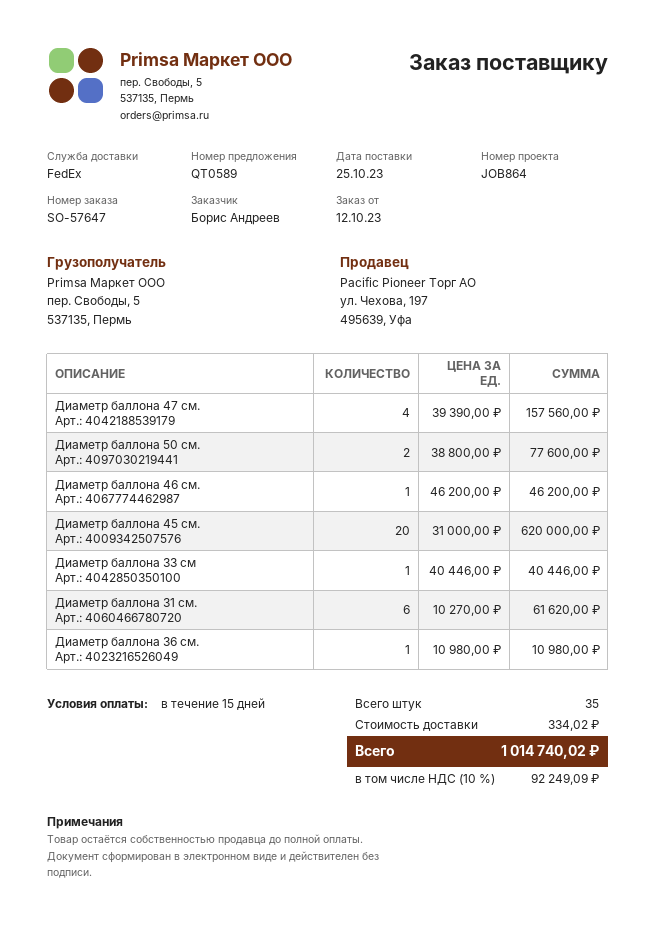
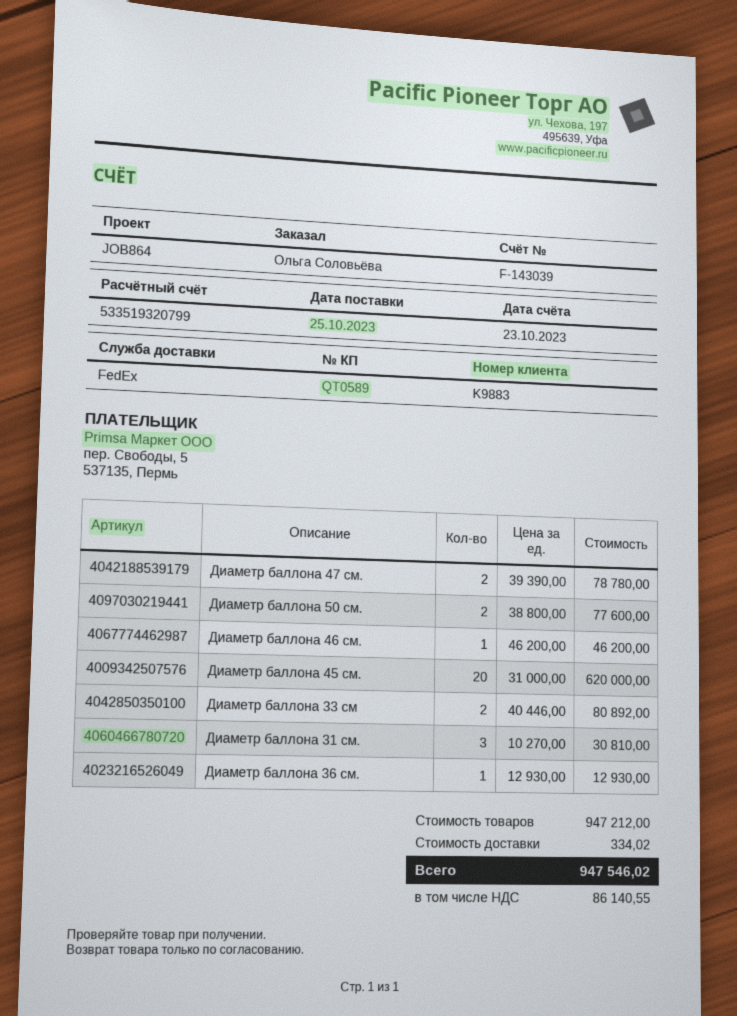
ordered by: Борис Андреев -> Ольга Соловьёва
Диаметр баллона 47 см.: 4 x 39390.00 = 157560.00 -> 2 x 39390.00 = 78780.00
Диаметр баллона 33 см: 1 x 40446.00 = 40446.00 -> 2 x 40446.00 = 80892.00
Диаметр баллона 31 см.: 6 x 10270.00 = 61620.00 -> 3 x 10270.00 = 30810.00
Диаметр баллона 36 см.: 1 x 10980.00 = 10980.00 -> 1 x 12930.00 = 12930.00
tax: 92249.09 -> 86140.55
total: 1014740.02 -> 947546.02

